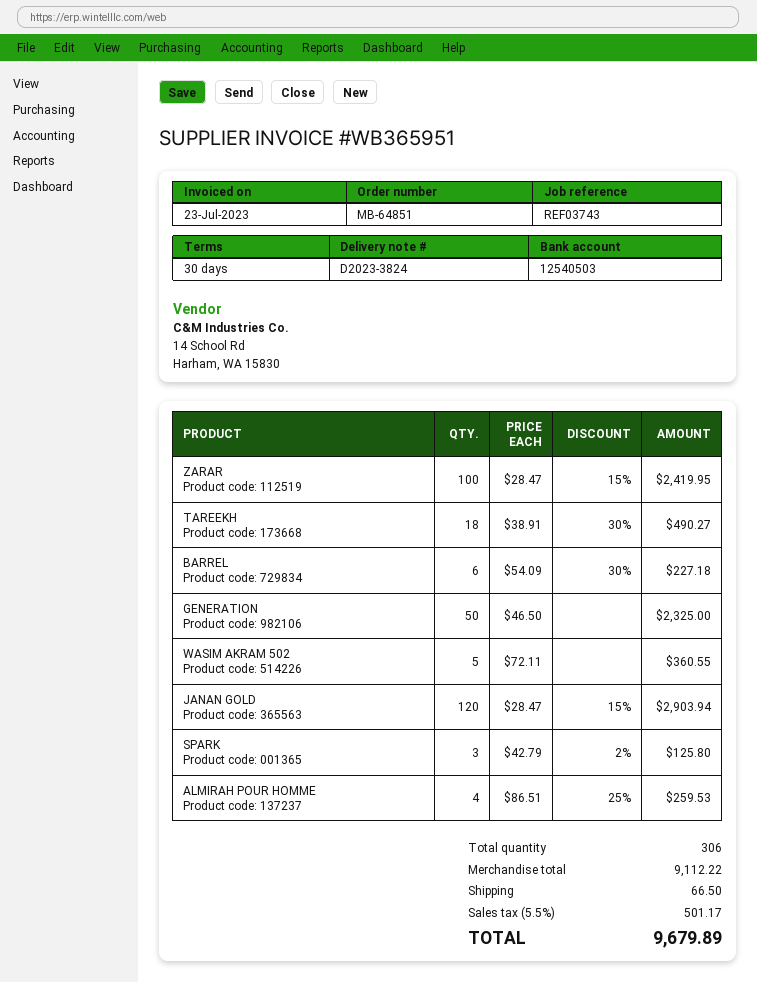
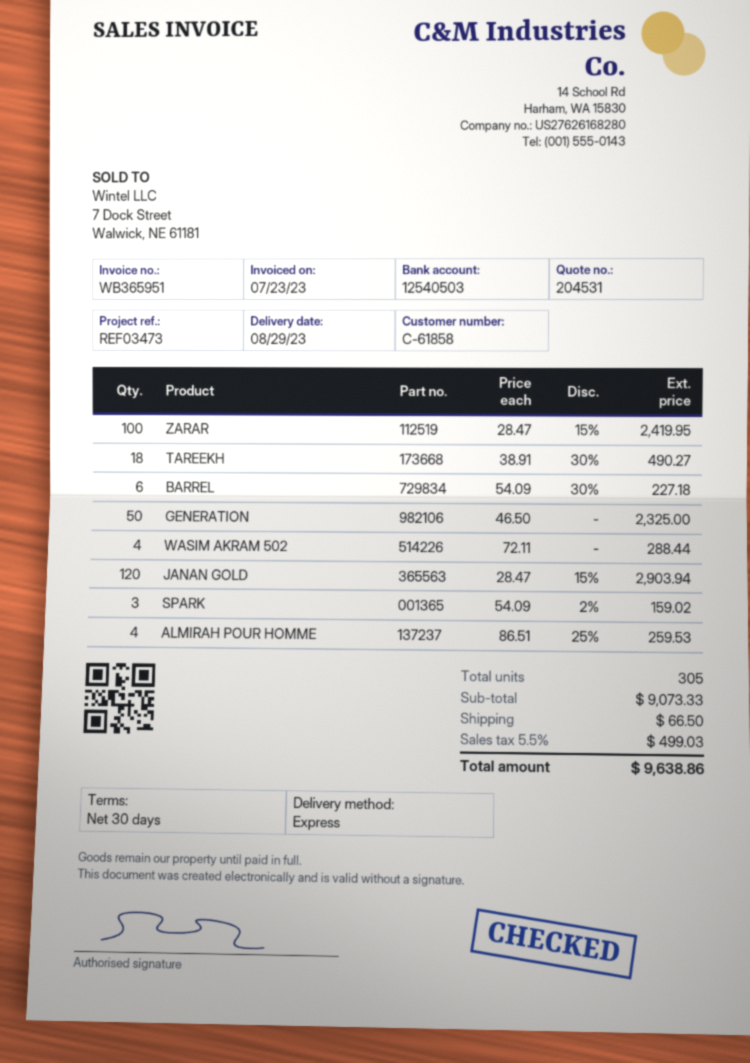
reference: REF03743 -> REF03473
WASIM AKRAM 502: 5 x 72.11 = 360.55 -> 4 x 72.11 = 288.44
SPARK: 3 x 42.79 - 2% = 125.80 -> 3 x 54.09 - 2% = 159.02
total quantity: 306 -> 305
subtotal: 9112.22 -> 9073.33
tax: 5.5% = 501.17 -> 5.5% = 499.03
total: 9679.89 -> 9638.86

